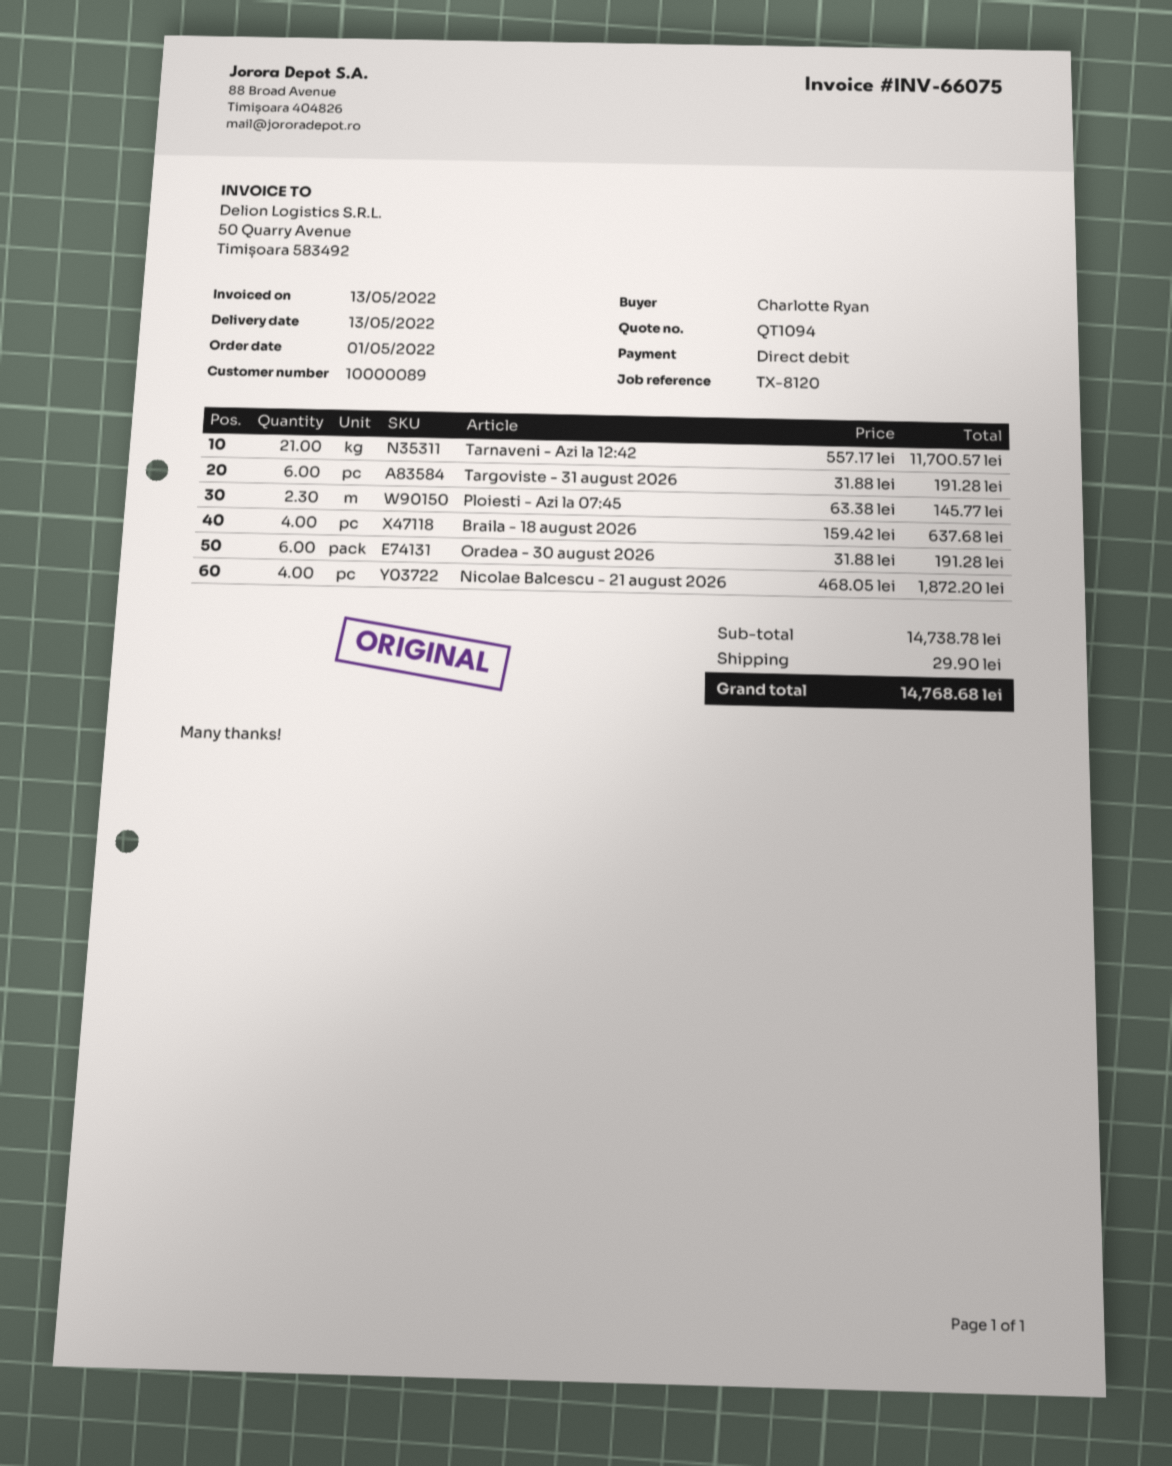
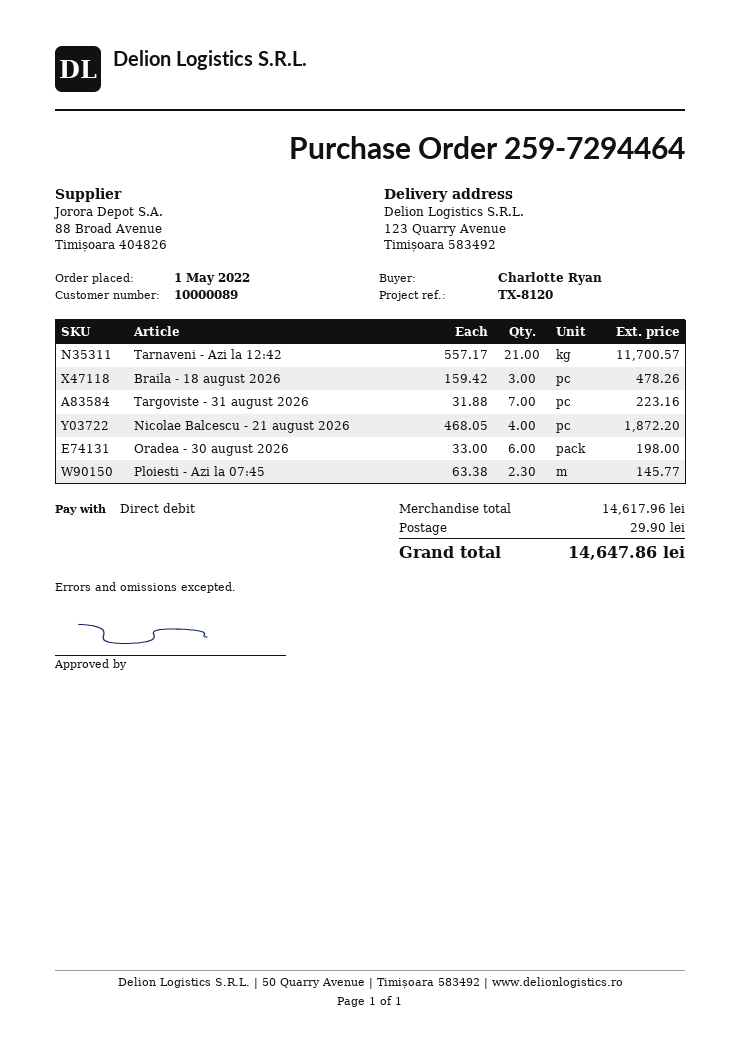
Targoviste - 31 august 2026: 6 x 31.88 = 191.28 -> 7 x 31.88 = 223.16
Braila - 18 august 2026: 4 x 159.42 = 637.68 -> 3 x 159.42 = 478.26
Oradea - 30 august 2026: 6 x 31.88 = 191.28 -> 6 x 33.00 = 198.00
subtotal: 14738.78 -> 14617.96
total: 14768.68 -> 14647.86

